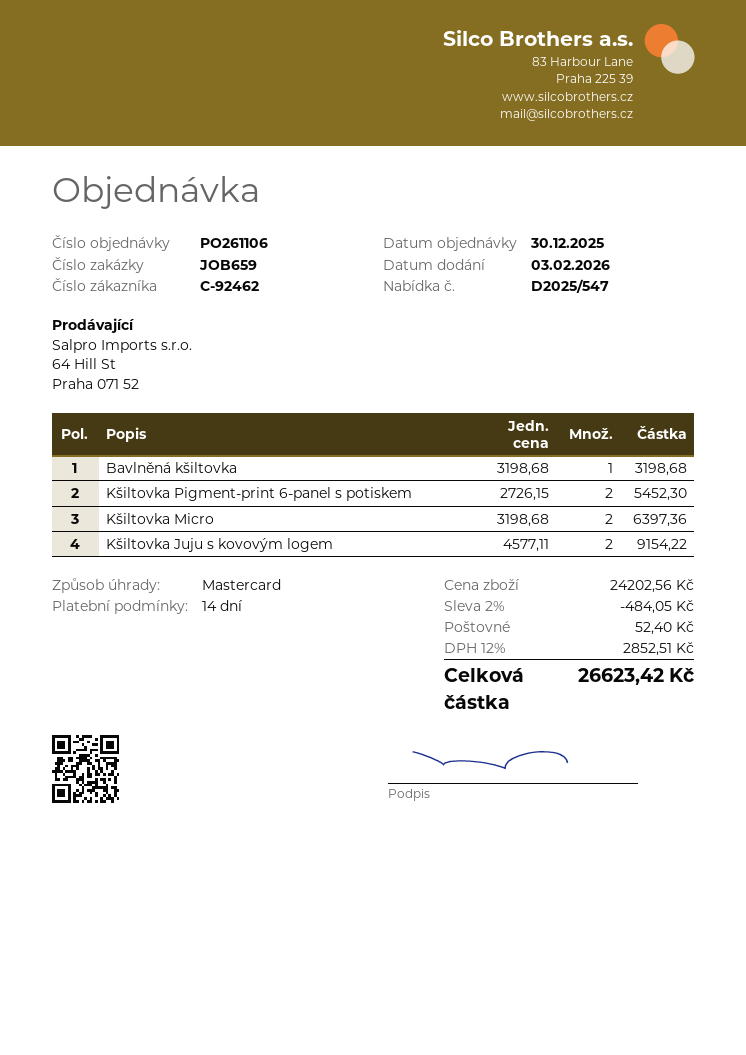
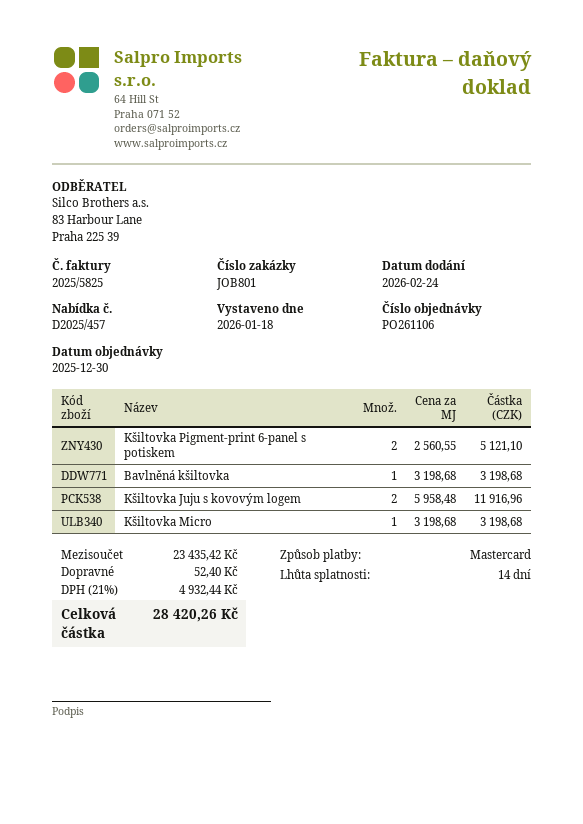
quote number: D2025/547 -> D2025/457
delivery date: 2026-02-03 -> 2026-02-24
reference: JOB659 -> JOB801
Kšiltovka Pigment-print 6-panel s potiskem: 2 x 2726.15 = 5452.30 -> 2 x 2560.55 = 5121.10
Kšiltovka Micro: 2 x 3198.68 = 6397.36 -> 1 x 3198.68 = 3198.68
Kšiltovka Juju s kovovým logem: 2 x 4577.11 = 9154.22 -> 2 x 5958.48 = 11916.96
subtotal: 24202.56 -> 23435.42
discount: 2% = 484.05 -> none
tax: 12% = 2852.51 -> 21% = 4932.44
total: 26623.42 -> 28420.26

